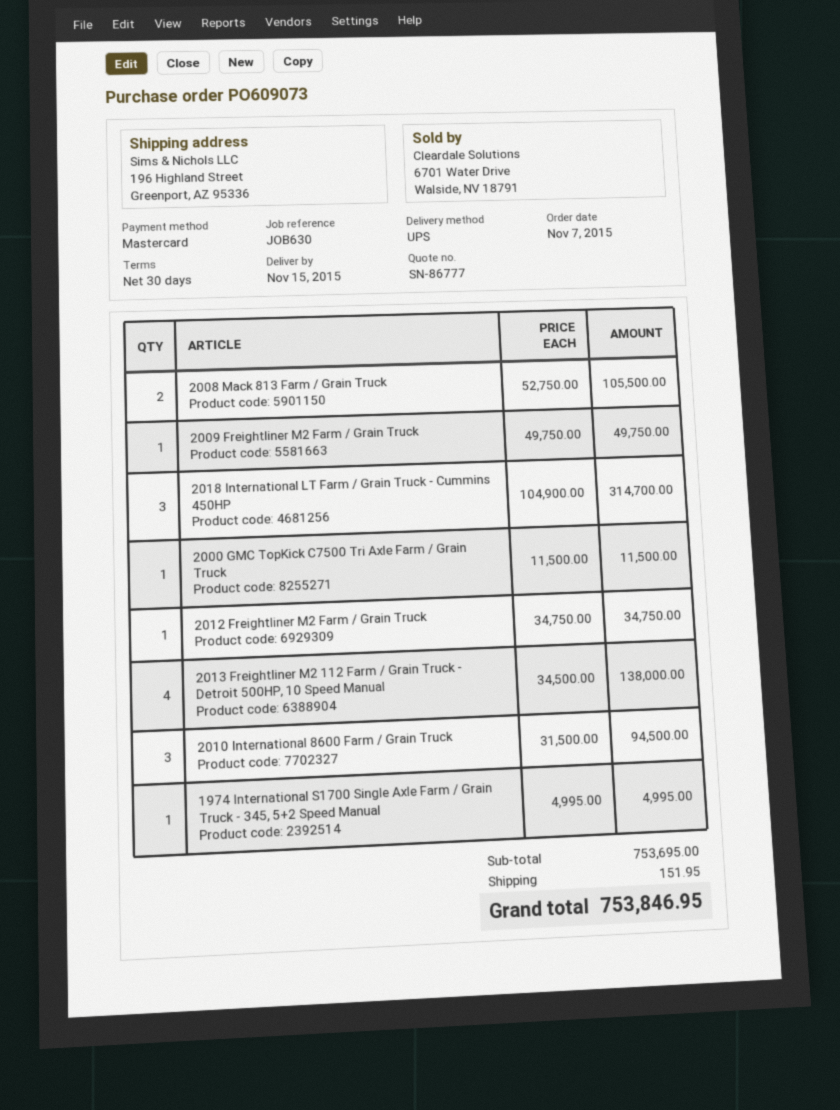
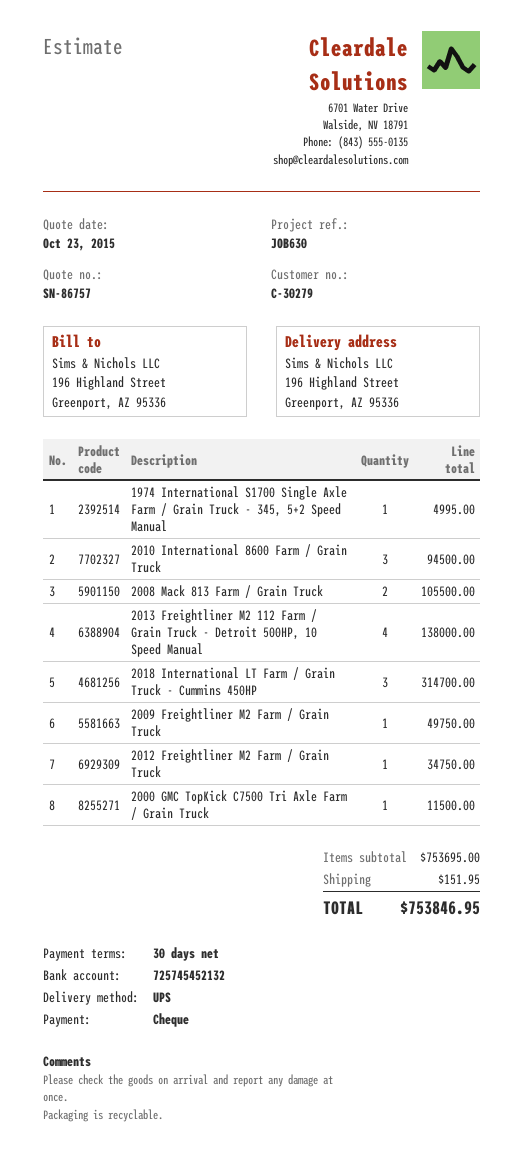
quote number: SN-86777 -> SN-86757
payment method: Mastercard -> cheque

